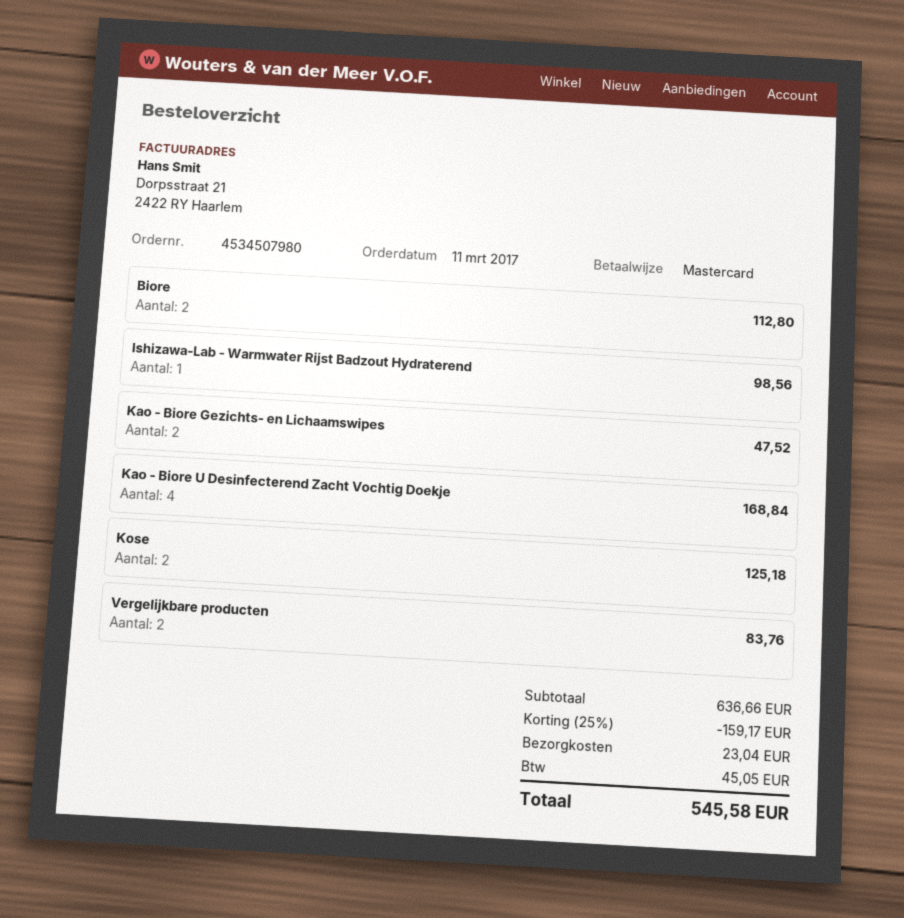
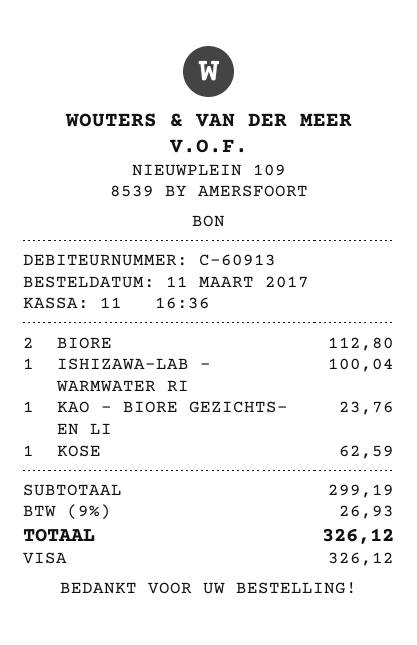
payment method: Mastercard -> Visa
Ishizawa-Lab - Warmwater Rijst Badzout Hydraterend: 1 for 98.56 -> 1 for 100.04
Kao - Biore Gezichts- en Lichaamswipes: 2 for 47.52 -> 1 for 23.76
Kao - Biore U Desinfecterend Zacht Vochtig Doekje: 4 for 168.84 -> none
Kose: 2 for 125.18 -> 1 for 62.59
Vergelijkbare producten: 2 for 83.76 -> none
subtotal: 636.66 -> 299.19
discount: 25% = 159.17 -> none
shipping: 23.04 -> none
tax: 45.05 -> 26.93
total: 545.58 -> 326.12

